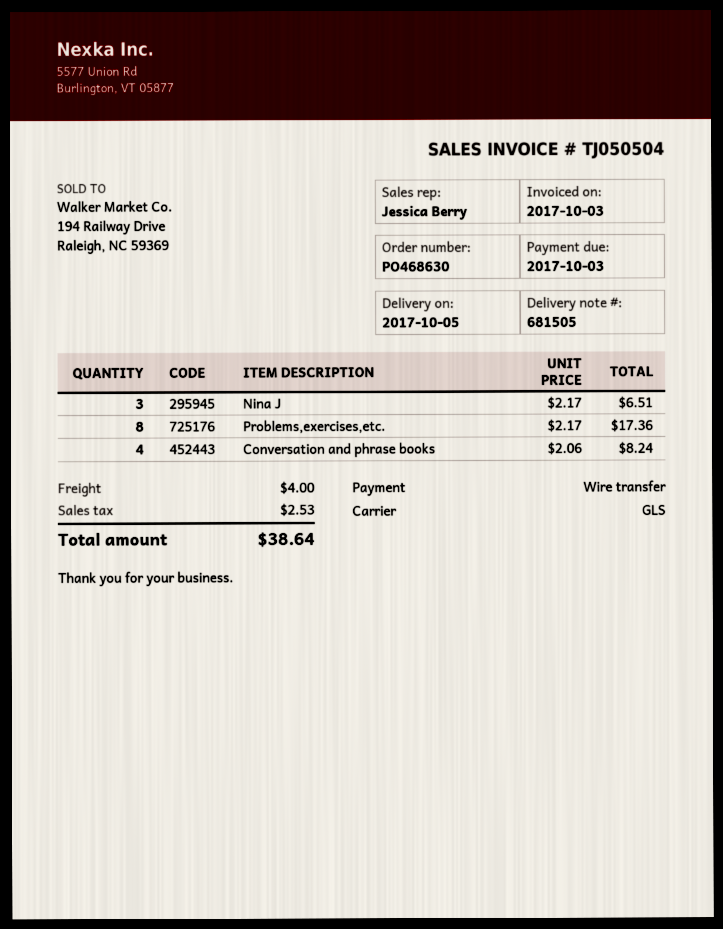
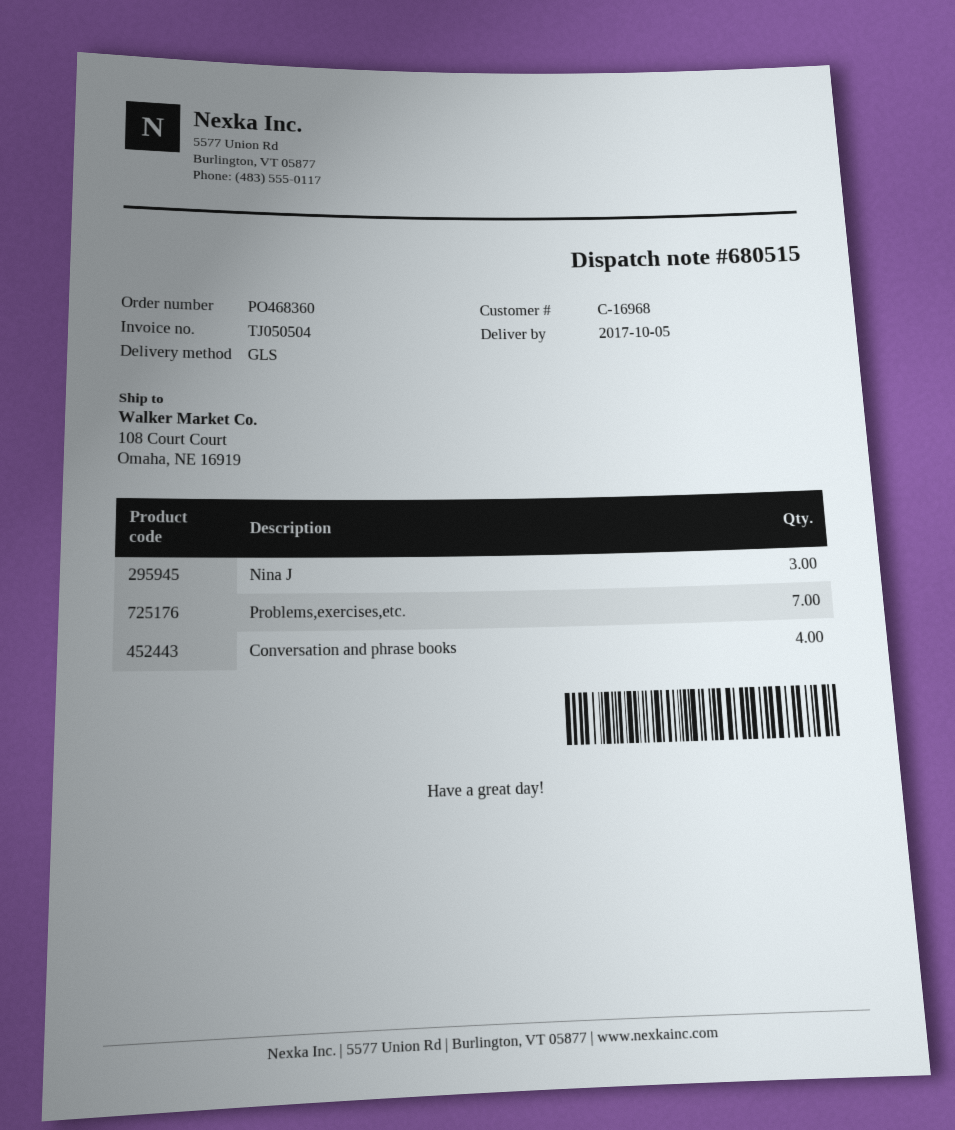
order number: PO468630 -> PO468360
delivery note number: 681505 -> 680515
Problems,exercises,etc.: 8 -> 7

